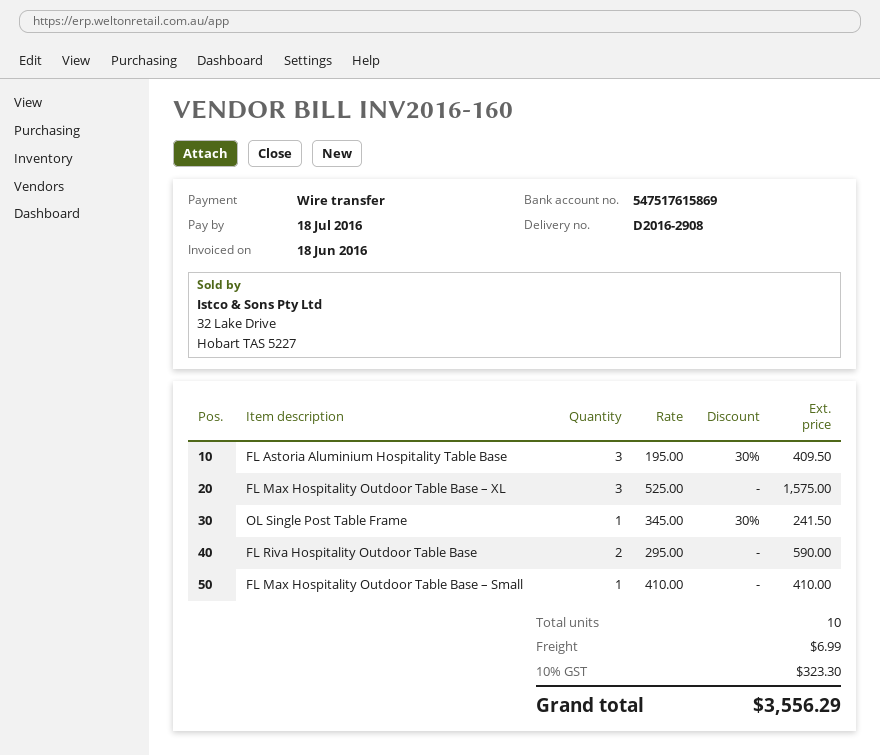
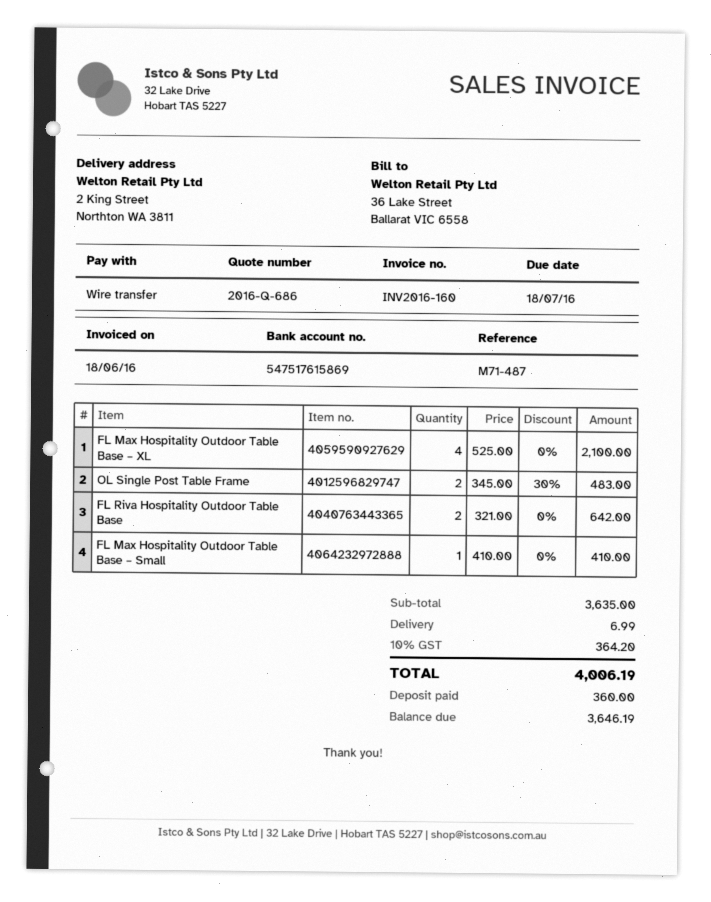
FL Astoria Aluminium Hospitality Table Base: 3 x 195.00 - 30% = 409.50 -> none
FL Max Hospitality Outdoor Table Base – XL: 3 x 525.00 = 1575.00 -> 4 x 525.00 = 2100.00
OL Single Post Table Frame: 1 x 345.00 - 30% = 241.50 -> 2 x 345.00 - 30% = 483.00
FL Riva Hospitality Outdoor Table Base: 2 x 295.00 = 590.00 -> 2 x 321.00 = 642.00
tax: 10% = 323.30 -> 10% = 364.20
total: 3556.29 -> 4006.19

